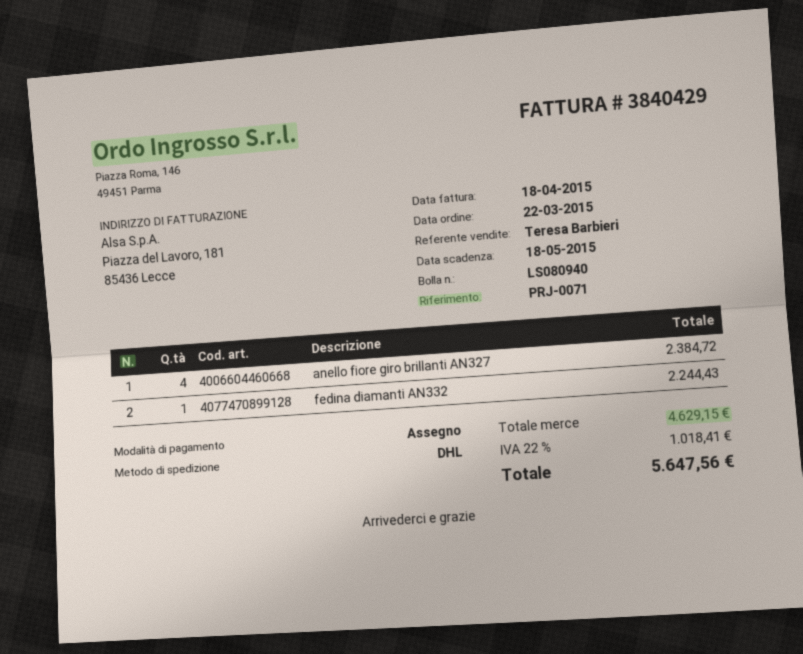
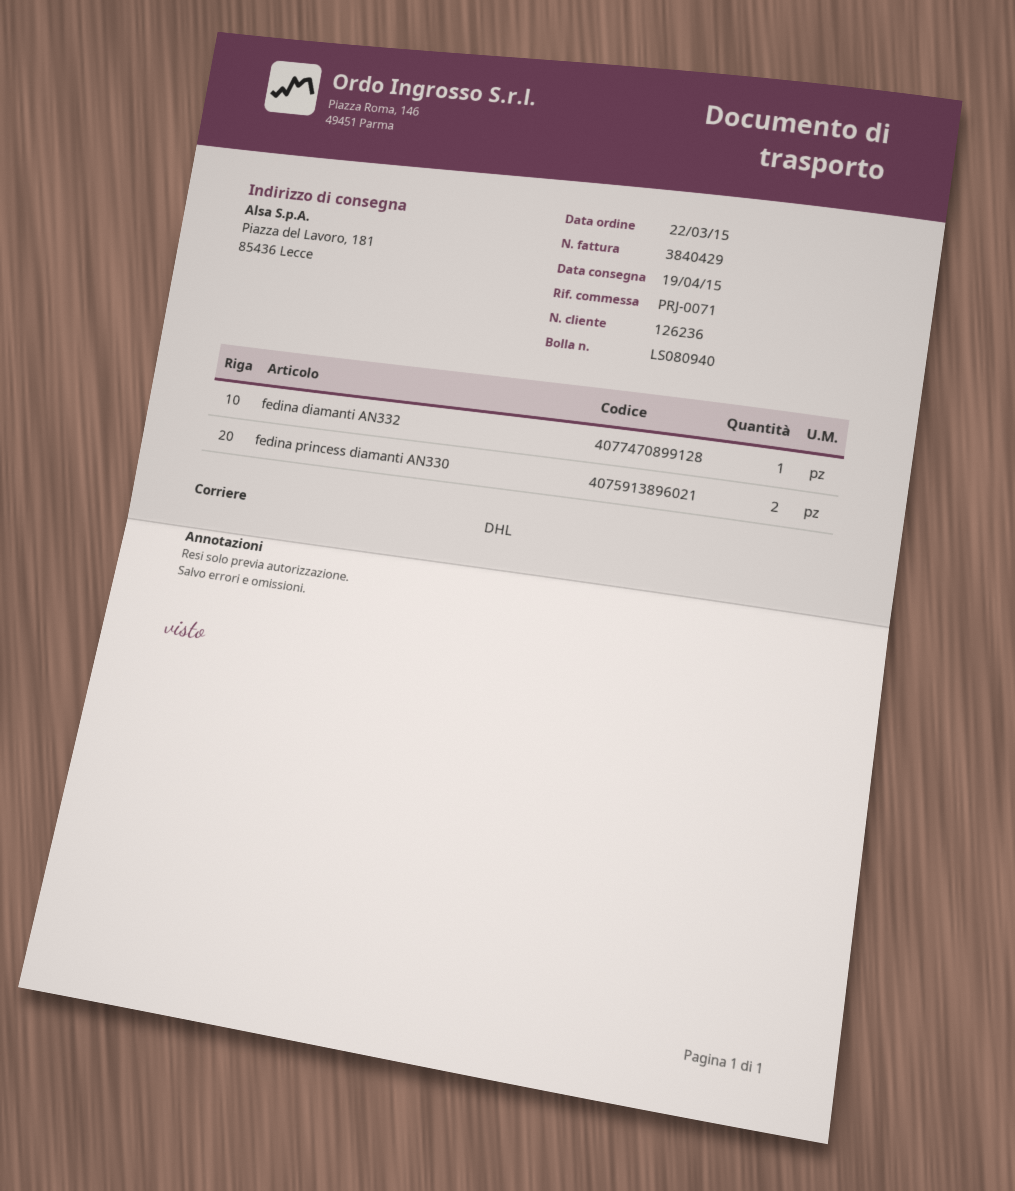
anello fiore giro brillanti AN327: 4 -> none
fedina princess diamanti AN330: none -> 2

